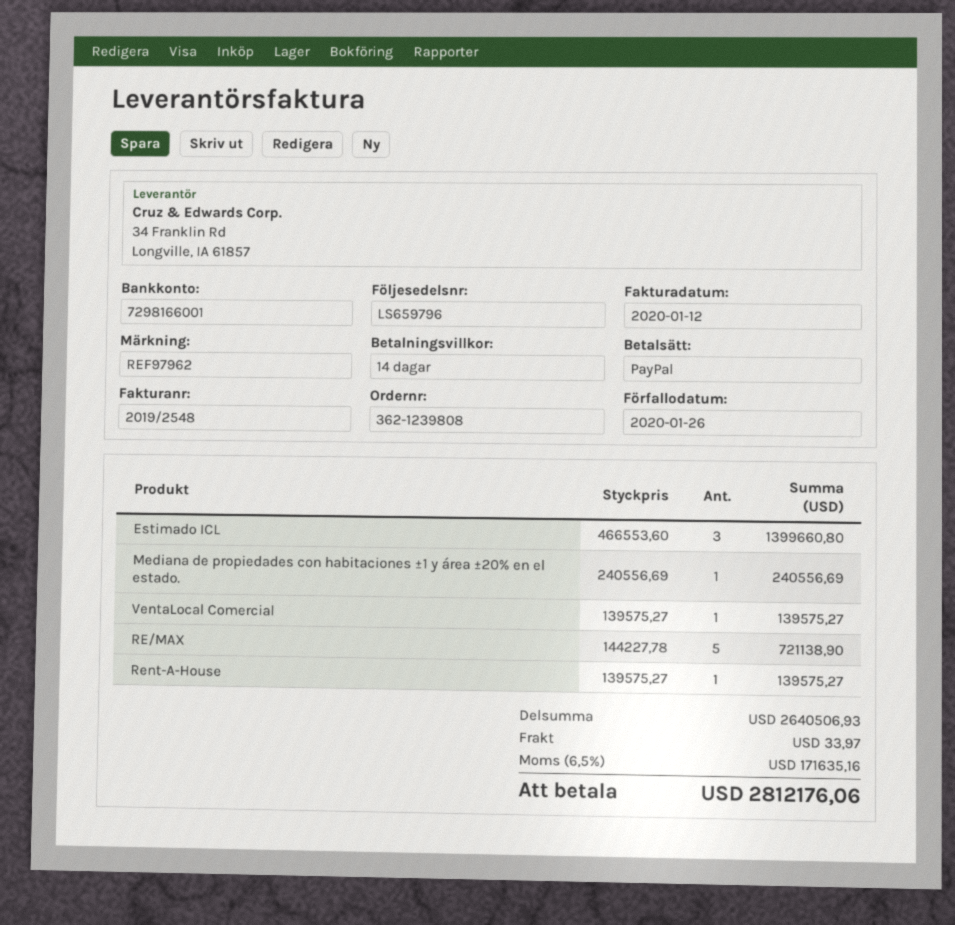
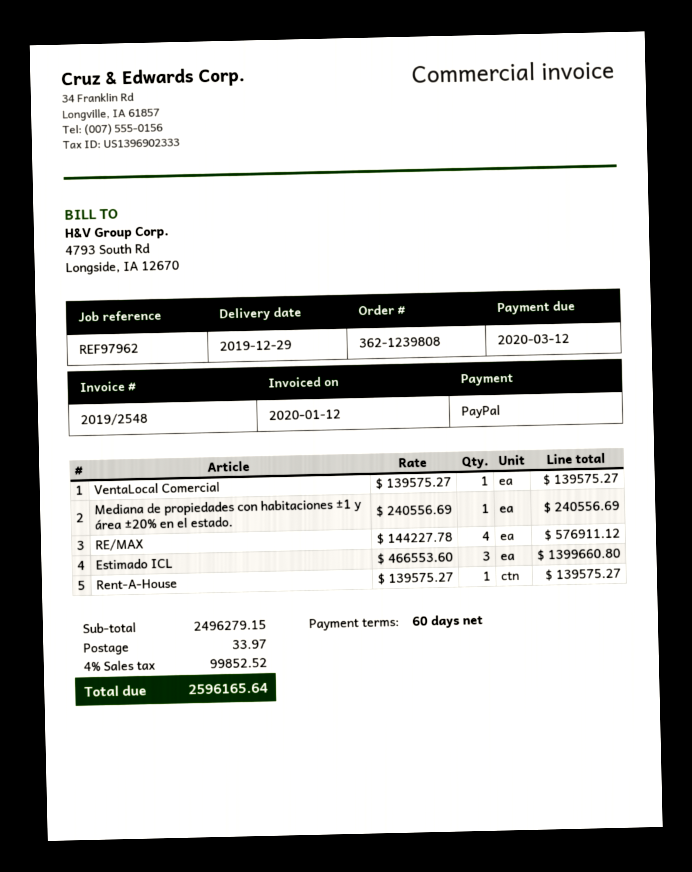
payment terms: 14 days -> 60 days
due date: 2020-01-26 -> 2020-03-12
RE/MAX: 5 x 144227.78 = 721138.90 -> 4 x 144227.78 = 576911.12
subtotal: 2640506.93 -> 2496279.15
tax: 6.5% = 171635.16 -> 4% = 99852.52
total: 2812176.06 -> 2596165.64

